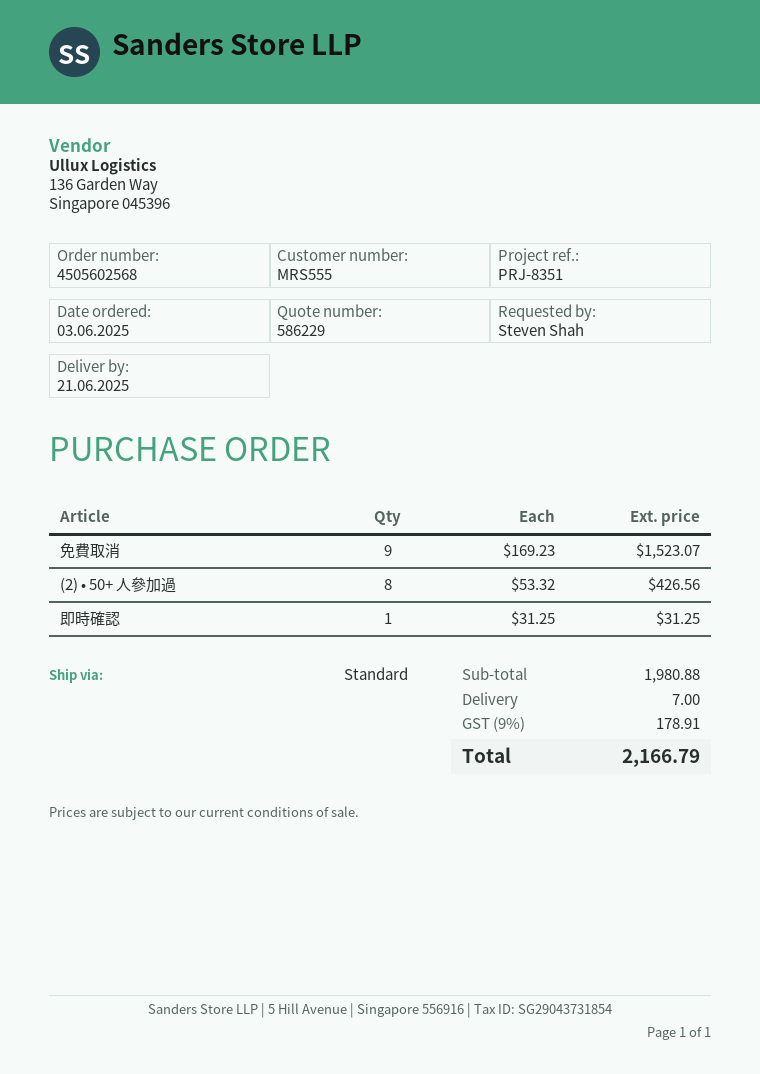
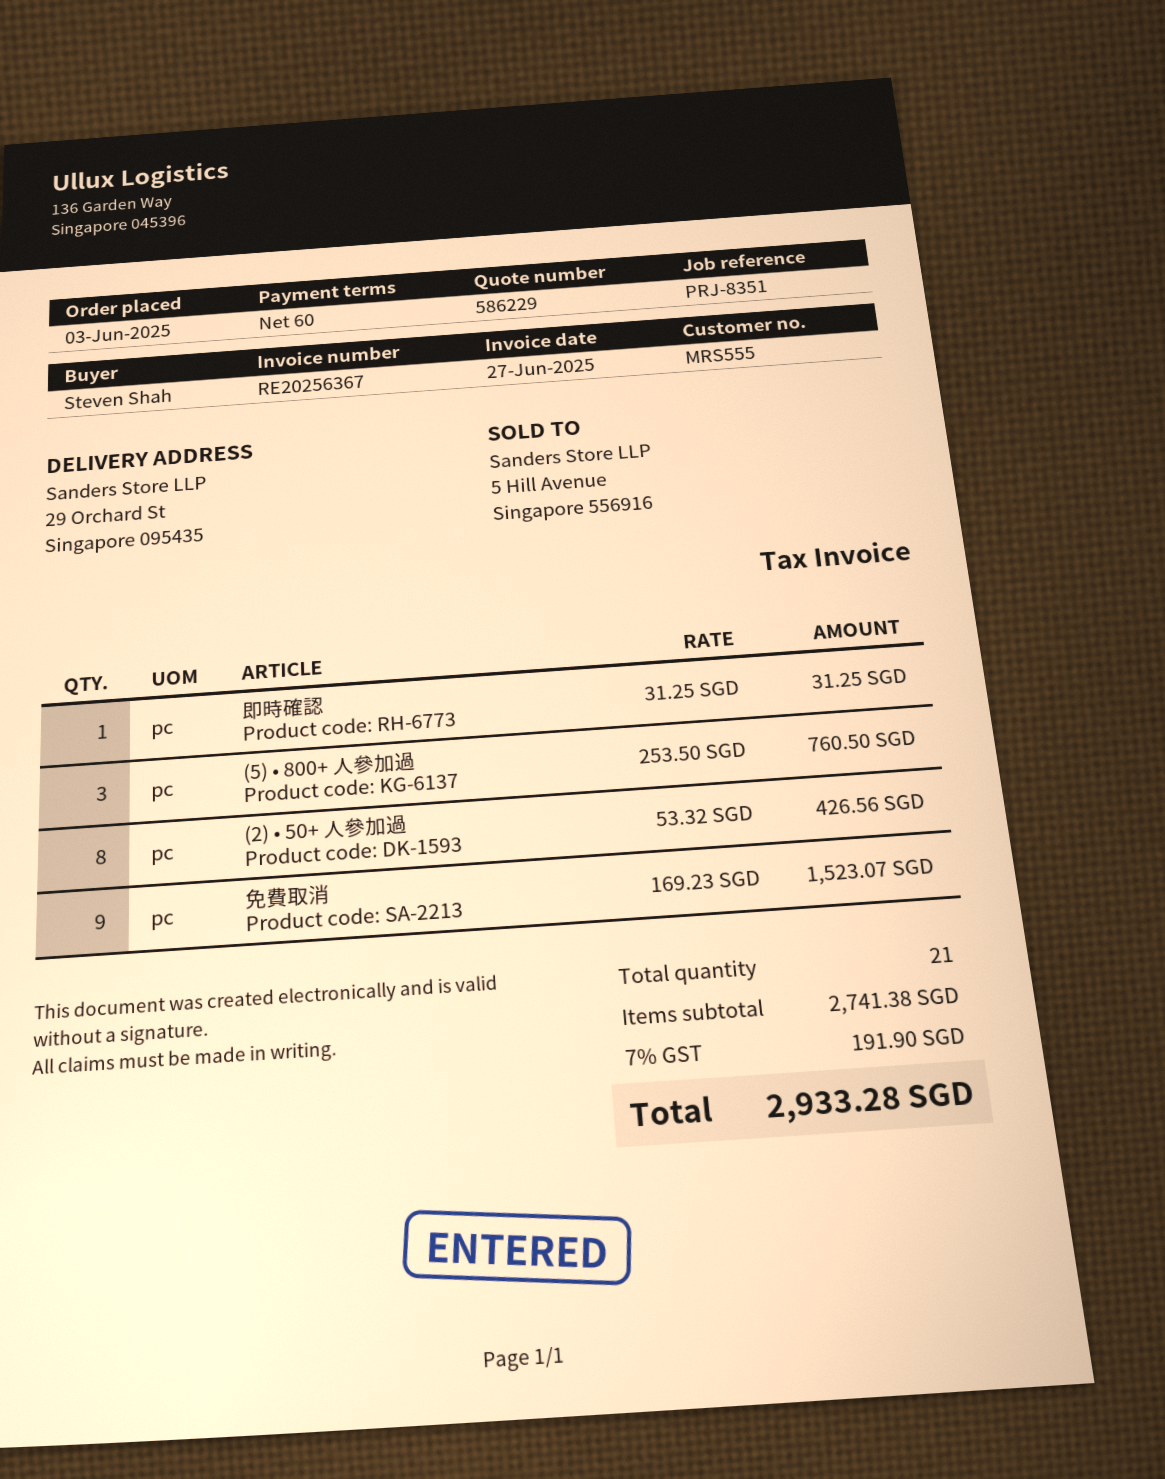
(5) • 800+ 人參加過: none -> 3 x 253.50 = 760.50
subtotal: 1980.88 -> 2741.38
shipping: 7.00 -> none
tax: 9% = 178.91 -> 7% = 191.90
total: 2166.79 -> 2933.28

